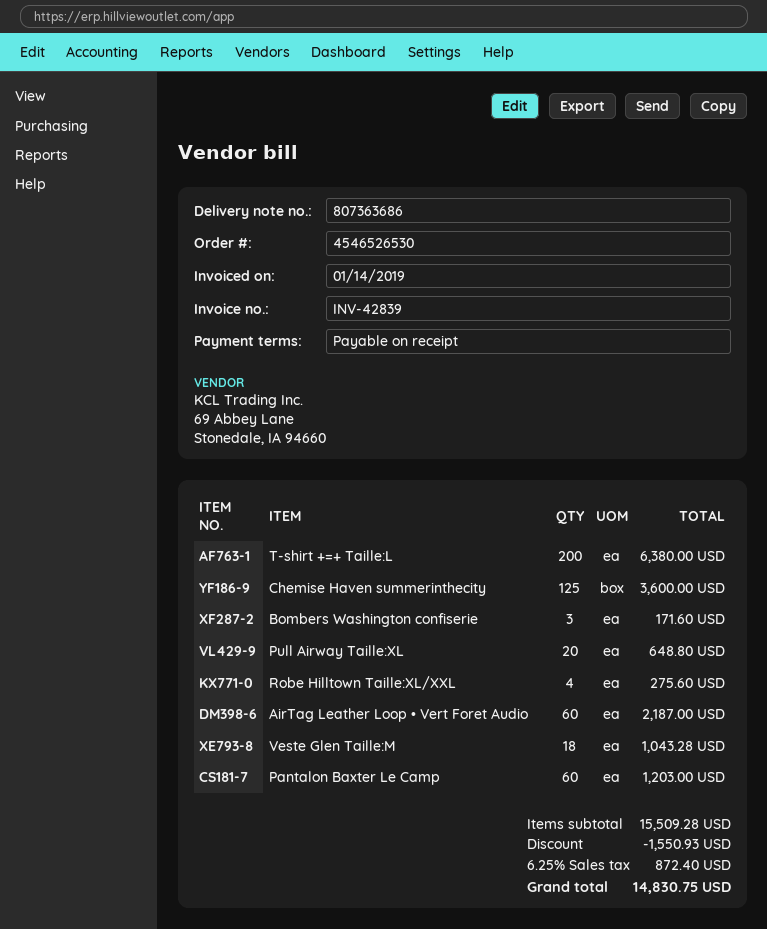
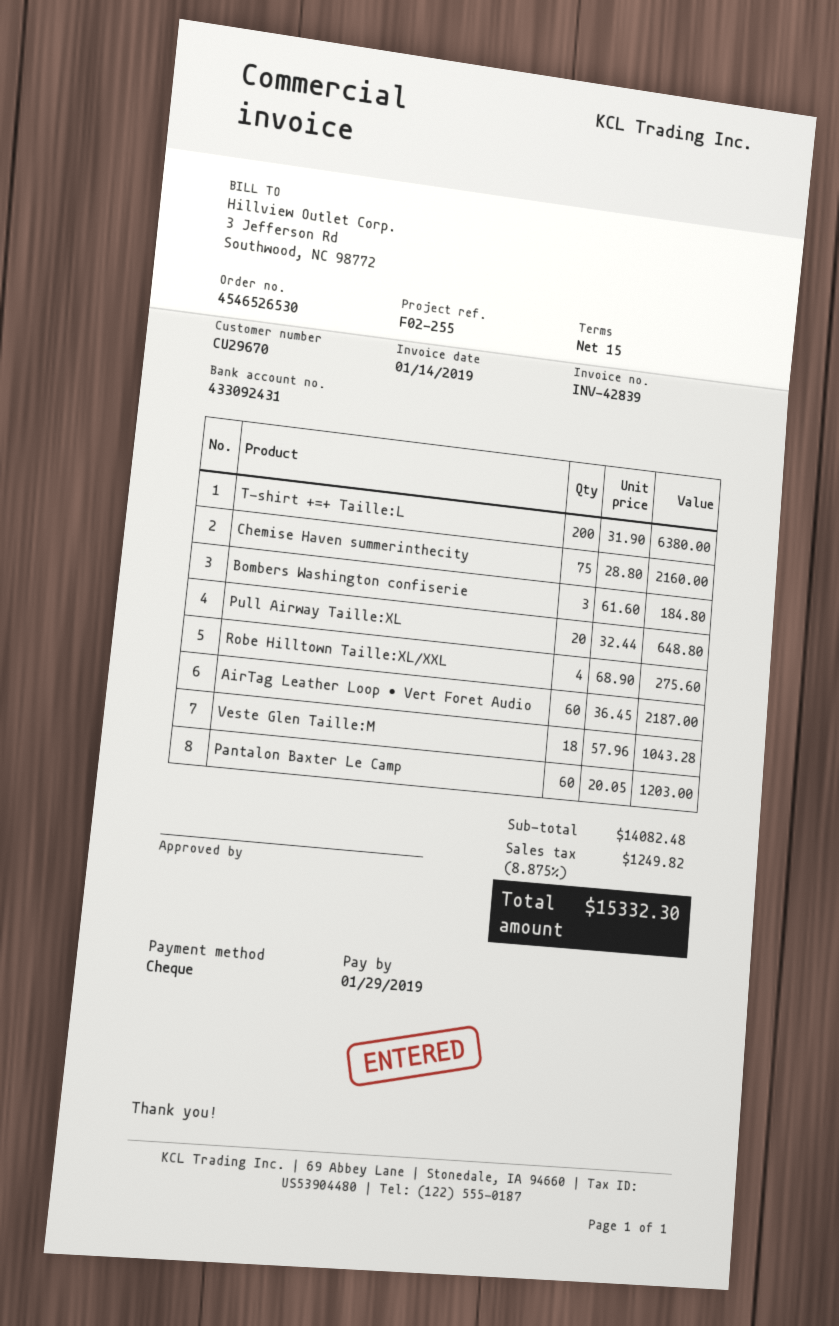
payment terms: on receipt -> 15 days
Chemise Haven summerinthecity: 125 for 3600.00 -> 75 for 2160.00
Bombers Washington confiserie: 3 for 171.60 -> 3 for 184.80
subtotal: 15509.28 -> 14082.48
discount: 1550.93 -> none
tax: 6.25% = 872.40 -> 8.875% = 1249.82
total: 14830.75 -> 15332.30

